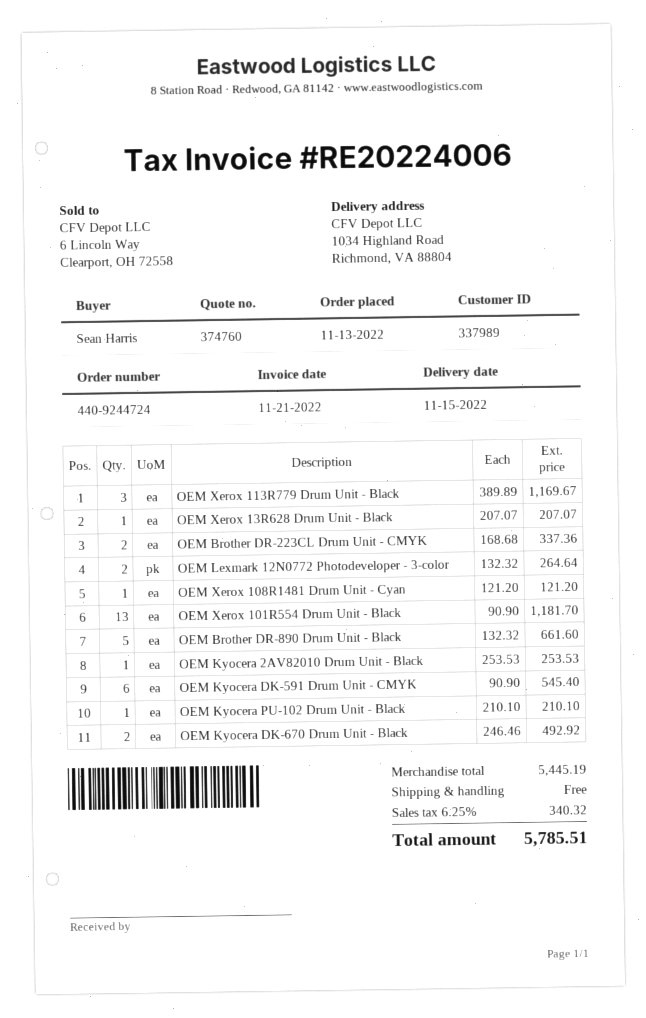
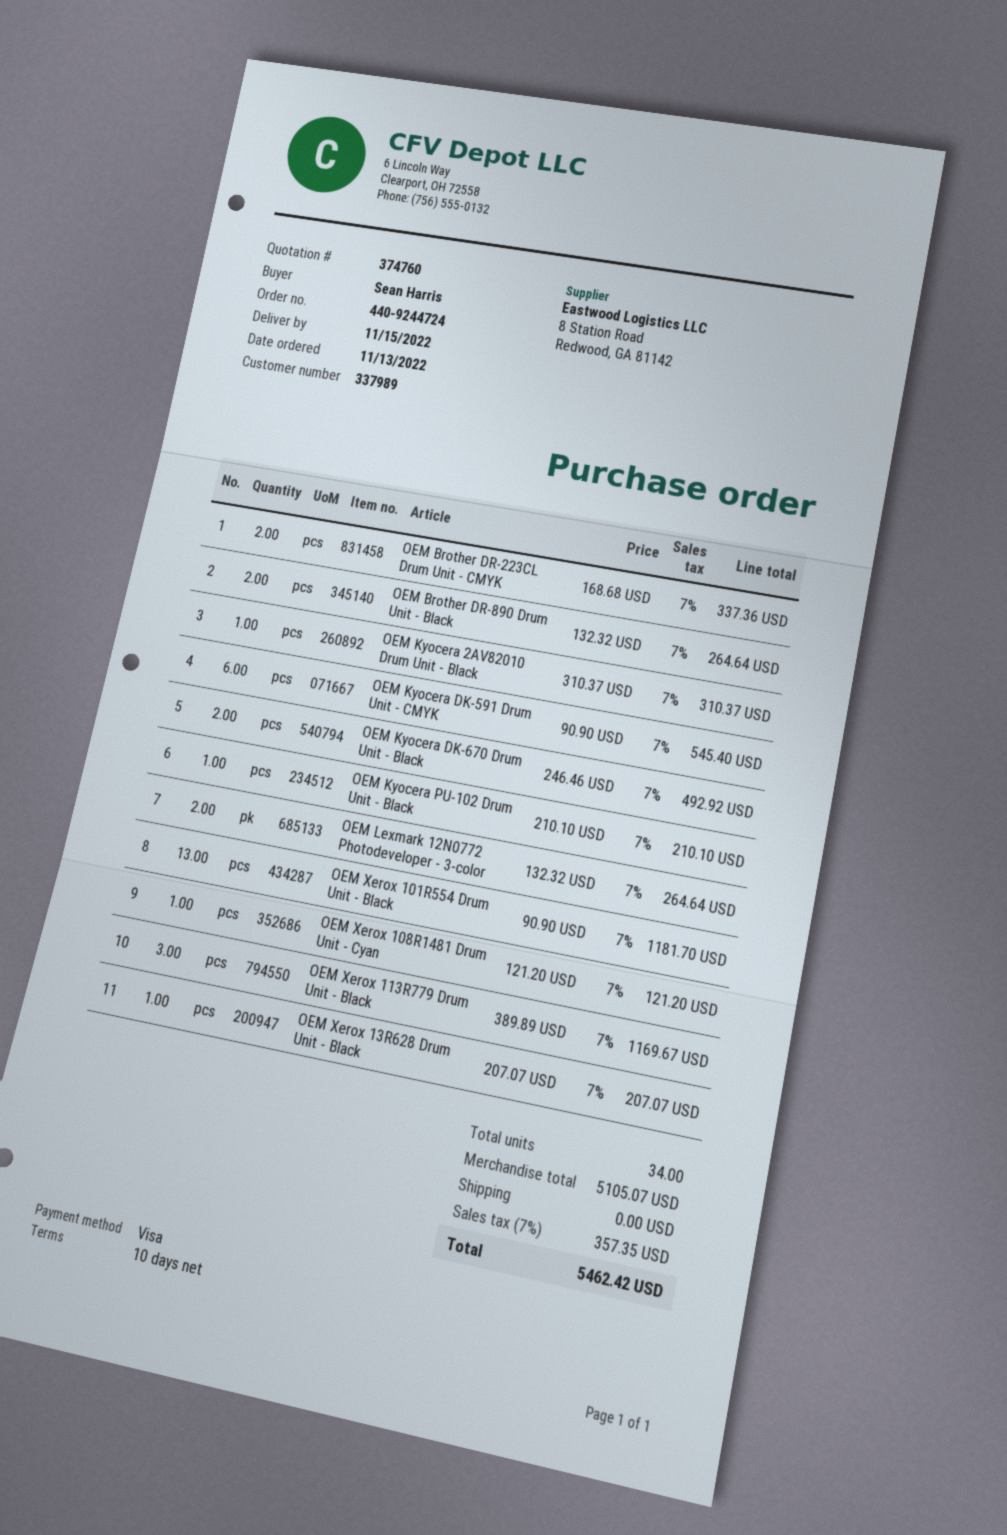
OEM Brother DR-890 Drum Unit - Black: 5 x 132.32 = 661.60 -> 2 x 132.32 = 264.64
OEM Kyocera 2AV82010 Drum Unit - Black: 1 x 253.53 = 253.53 -> 1 x 310.37 = 310.37
subtotal: 5445.19 -> 5105.07
tax: 6.25% = 340.32 -> 7% = 357.35
total: 5785.51 -> 5462.42

